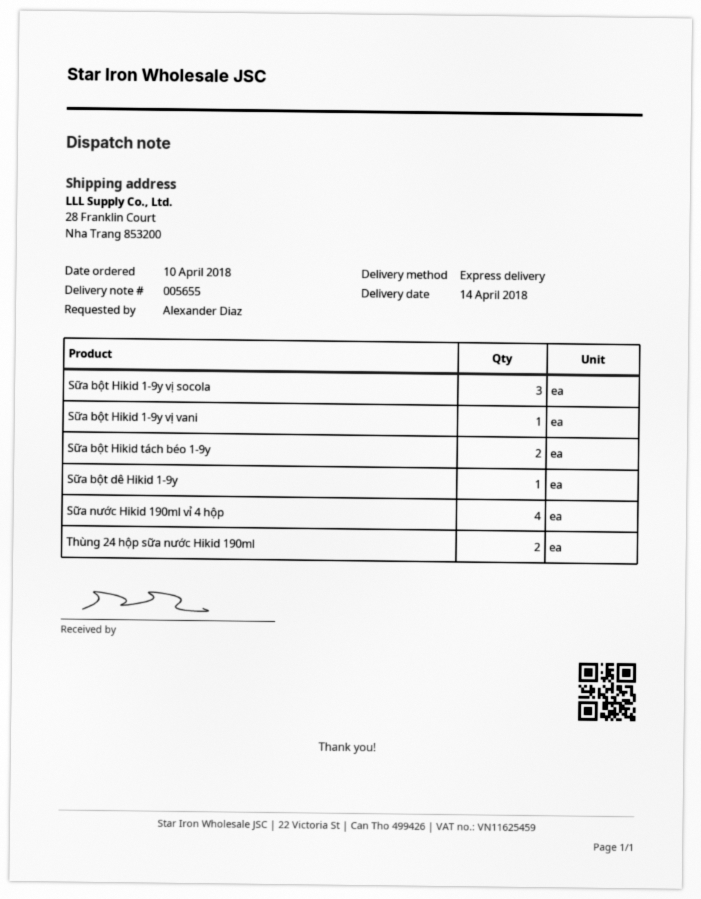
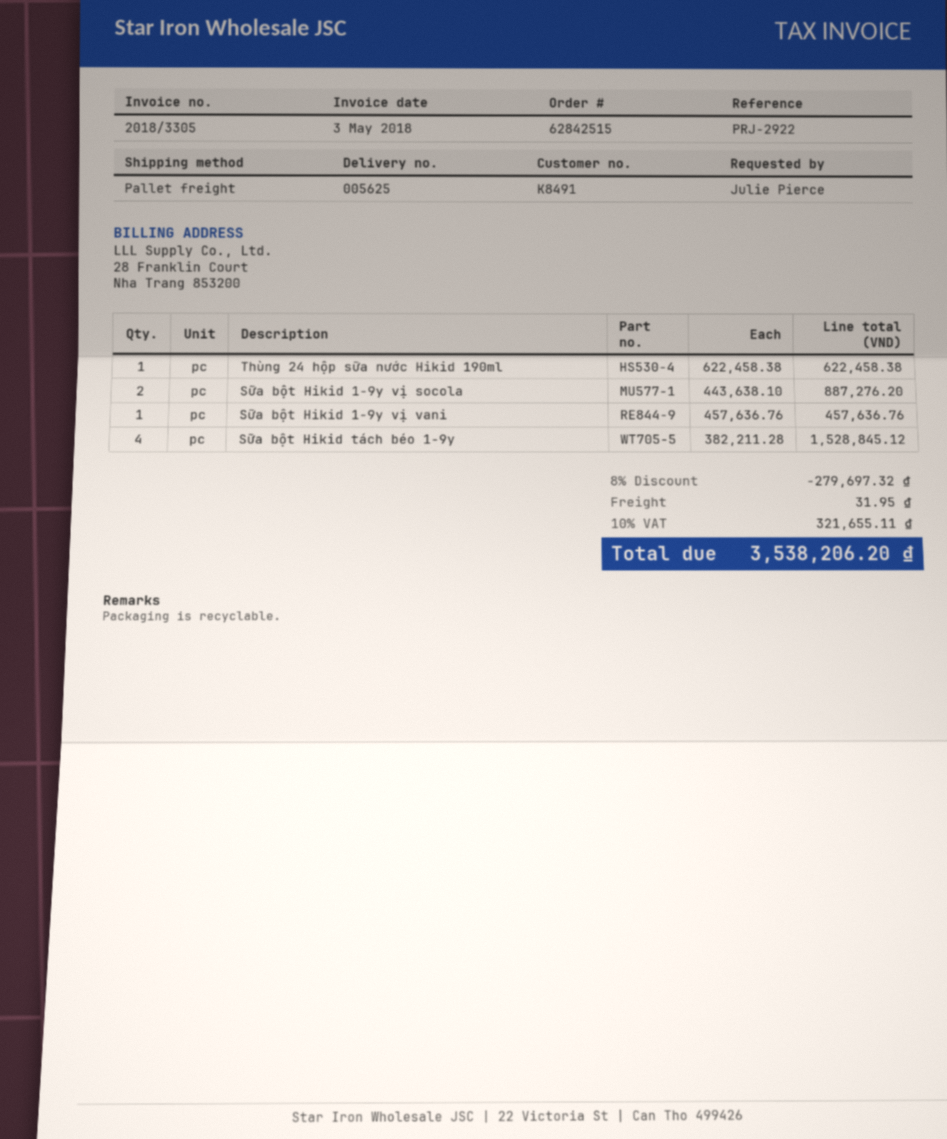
delivery note number: 005655 -> 005625
ordered by: Alexander Diaz -> Julie Pierce
shipping method: express -> pallet freight
Sữa bột Hikid 1-9y vị socola: 3 -> 2
Sữa bột Hikid tách béo 1-9y: 2 -> 4
Sữa bột dê Hikid 1-9y: 1 -> none
Sữa nước Hikid 190ml vỉ 4 hộp: 4 -> none
Thùng 24 hộp sữa nước Hikid 190ml: 2 -> 1

